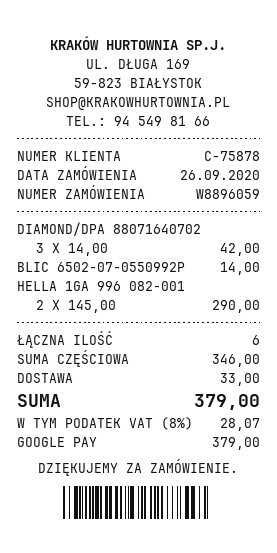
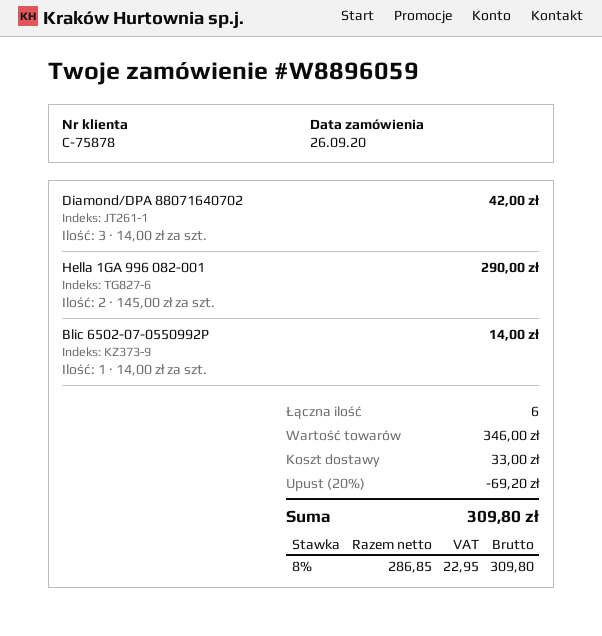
discount: none -> 20% = 69.20
tax: 8% = 28.07 -> 8% = 22.95
total: 379.00 -> 309.80

